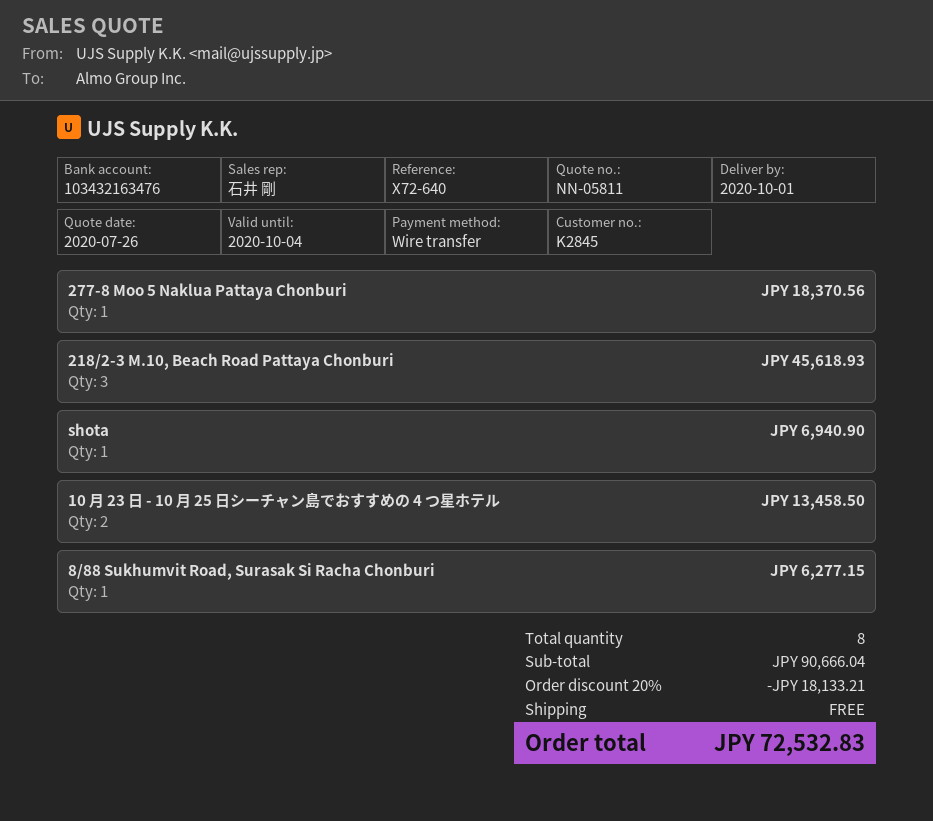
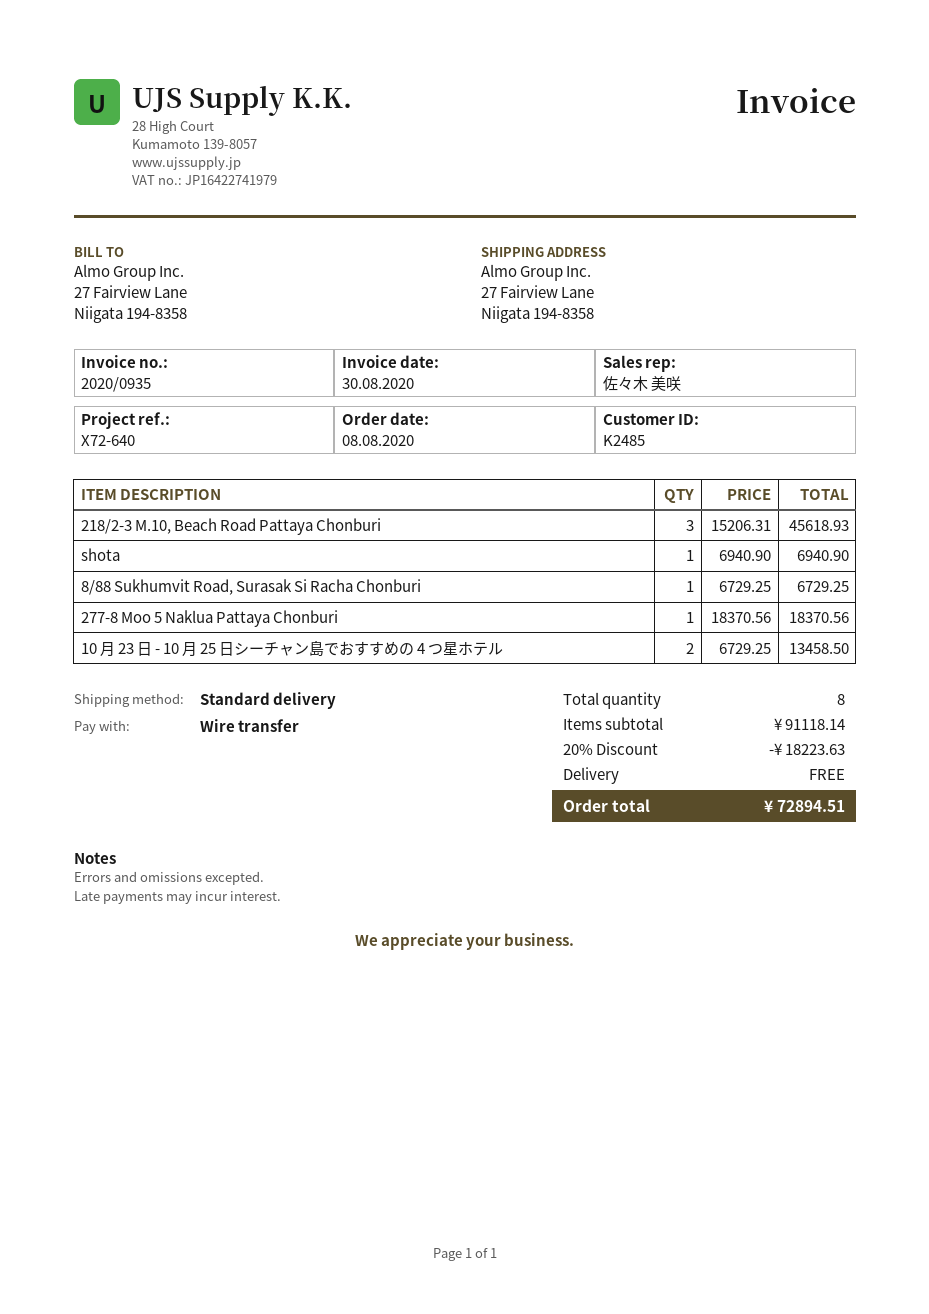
customer number: K2845 -> K2485
sales rep: 石井 剛 -> 佐々木 美咲
8/88 Sukhumvit Road, Surasak Si Racha Chonburi: 1 for 6277.15 -> 1 for 6729.25
subtotal: 90666.04 -> 91118.14
discount: 20% = 18133.21 -> 20% = 18223.63
total: 72532.83 -> 72894.51

